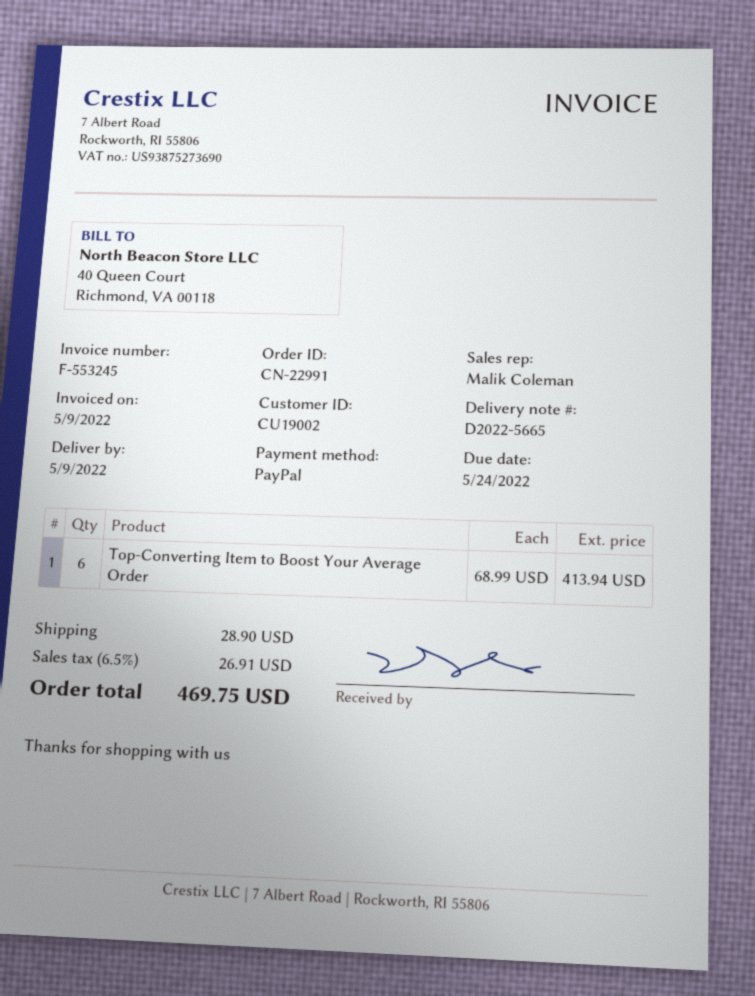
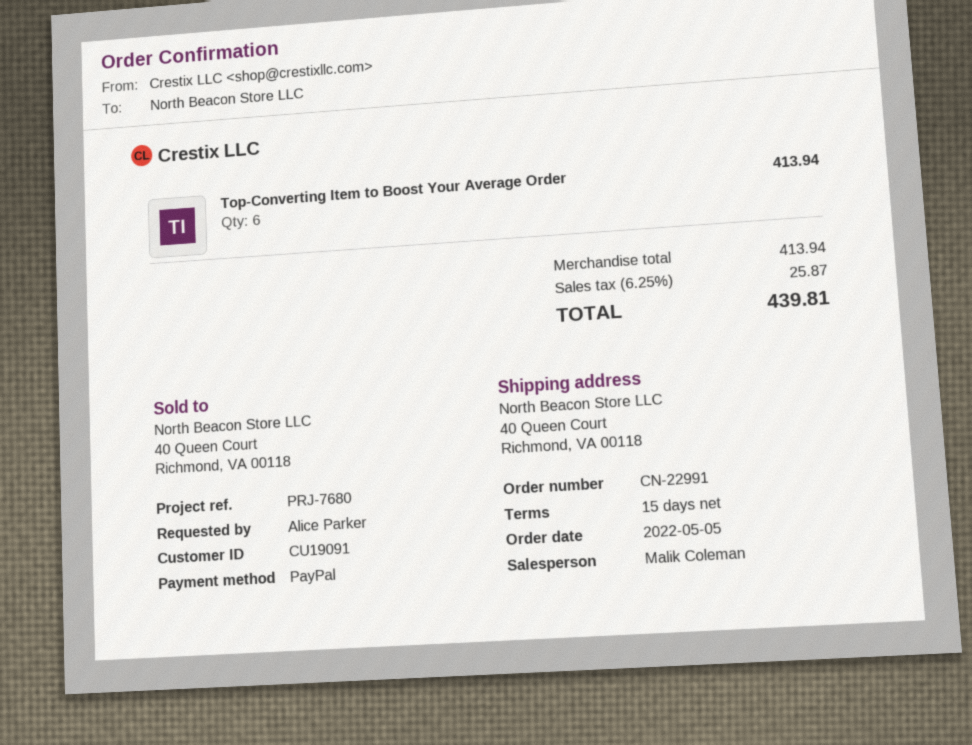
customer number: CU19002 -> CU19091
shipping: 28.90 -> none
tax: 6.5% = 26.91 -> 6.25% = 25.87
total: 469.75 -> 439.81

